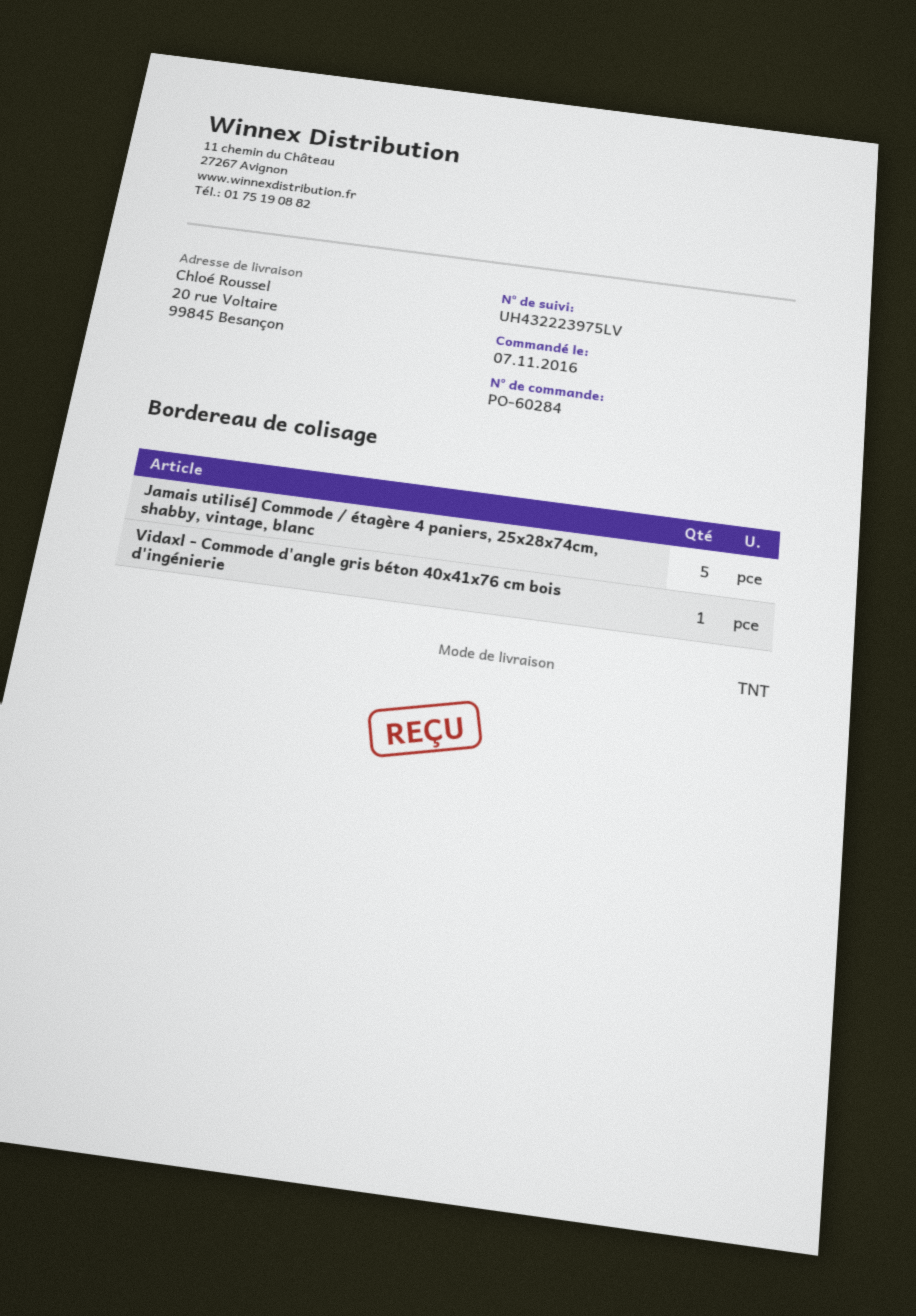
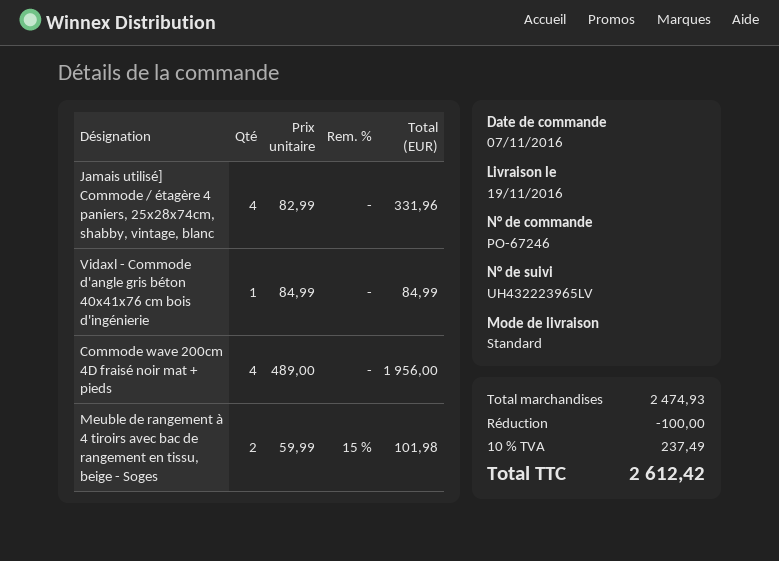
order number: PO-60284 -> PO-67246
shipping method: TNT -> standard
tracking number: UH432223975LV -> UH432223965LV
Jamais utilisé] Commode / étagère 4 paniers, 25x28x74cm, shabby, vintage, blanc: 5 -> 4
Commode wave 200cm 4D fraisé noir mat + pieds: none -> 4
Meuble de rangement à 4 tiroirs avec bac de rangement en tissu, beige - Soges: none -> 2

